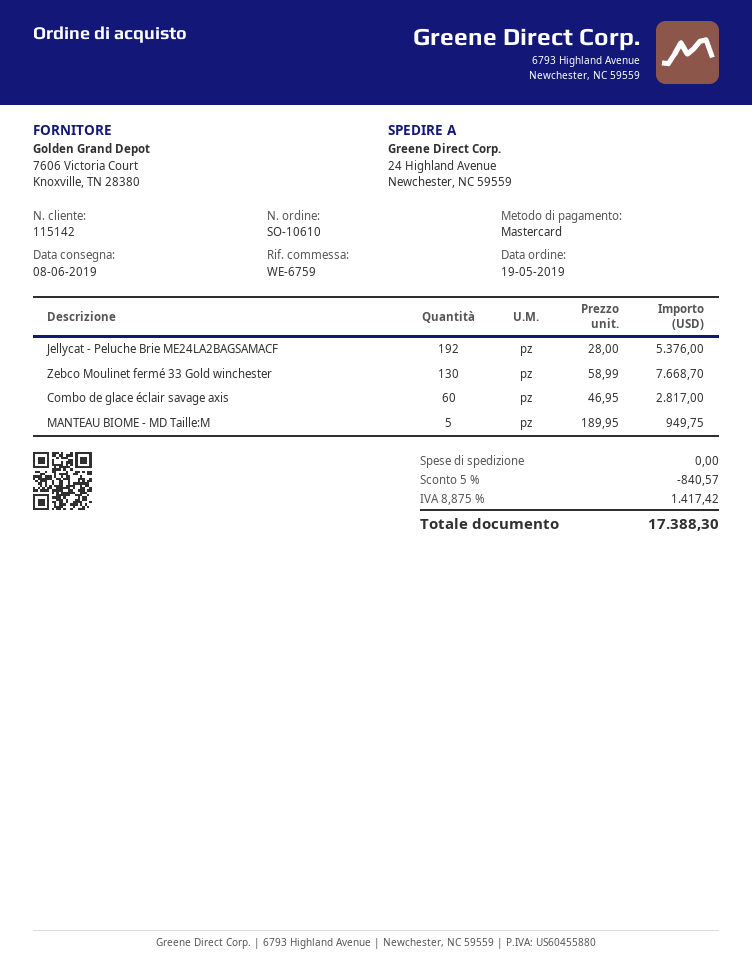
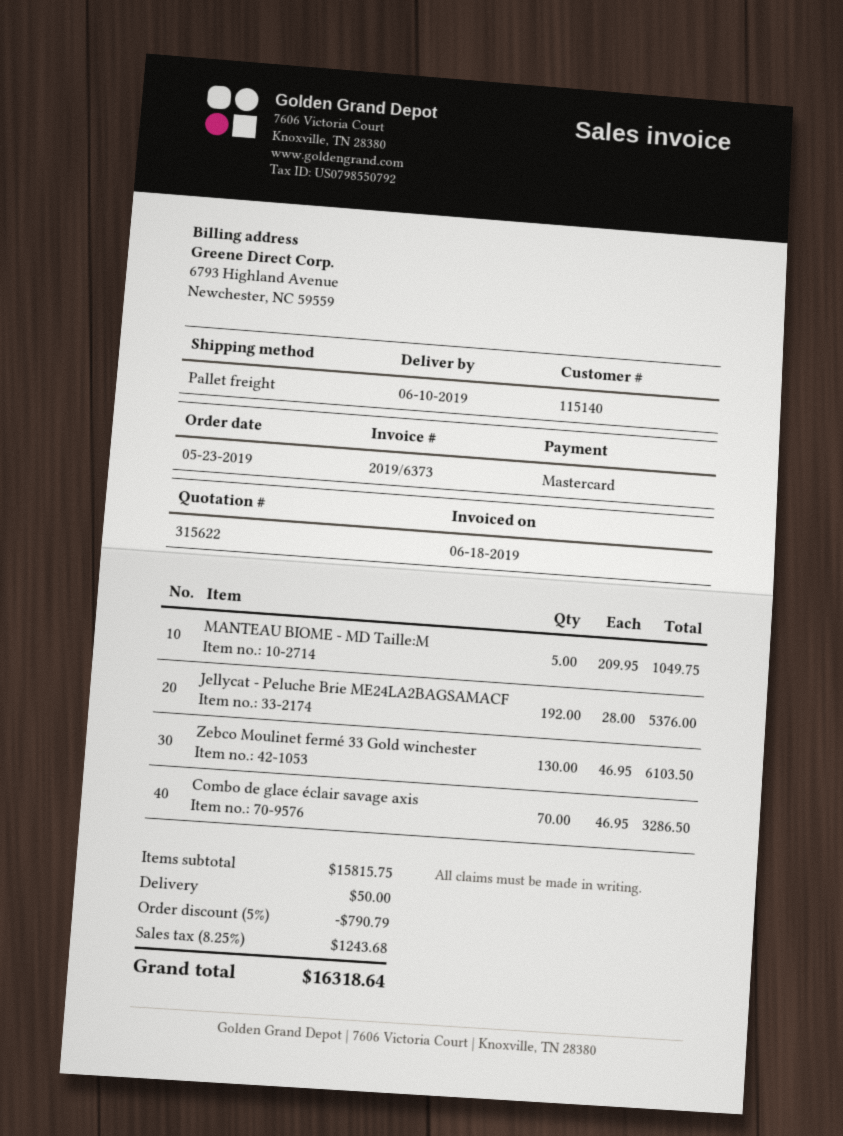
order date: 2019-05-19 -> 2019-05-23
delivery date: 2019-06-08 -> 2019-06-10
customer number: 115142 -> 115140
Zebco Moulinet fermé 33 Gold winchester: 130 x 58.99 = 7668.70 -> 130 x 46.95 = 6103.50
Combo de glace éclair savage axis: 60 x 46.95 = 2817.00 -> 70 x 46.95 = 3286.50
MANTEAU BIOME - MD Taille:M: 5 x 189.95 = 949.75 -> 5 x 209.95 = 1049.75
discount: 5% = 840.57 -> 5% = 790.79
shipping: 0.00 -> 50.00
tax: 8.875% = 1417.42 -> 8.25% = 1243.68
total: 17388.30 -> 16318.64

